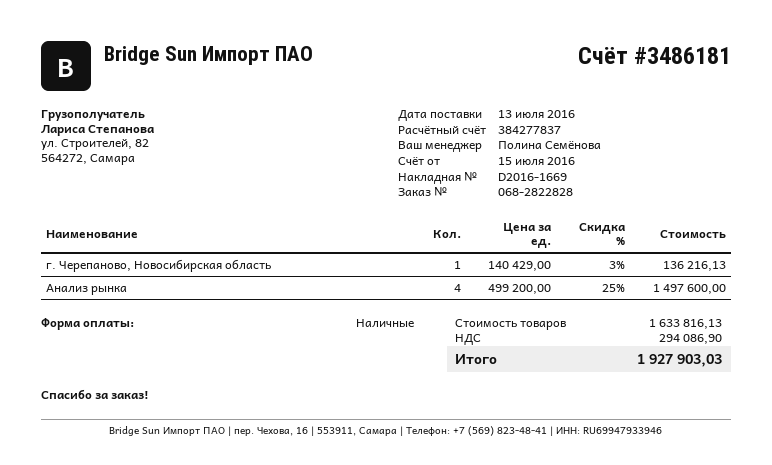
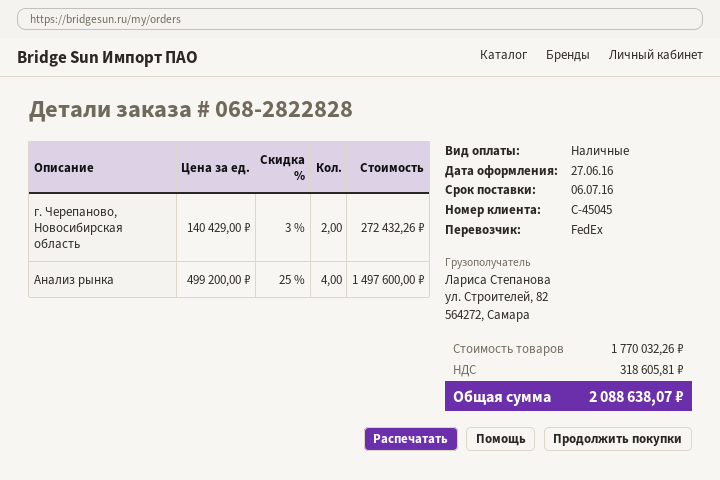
delivery date: 2016-07-13 -> 2016-07-06
г. Черепаново, Новосибирская область: 1 x 140429.00 - 3% = 136216.13 -> 2 x 140429.00 - 3% = 272432.26
subtotal: 1633816.13 -> 1770032.26
tax: 294086.90 -> 318605.81
total: 1927903.03 -> 2088638.07

